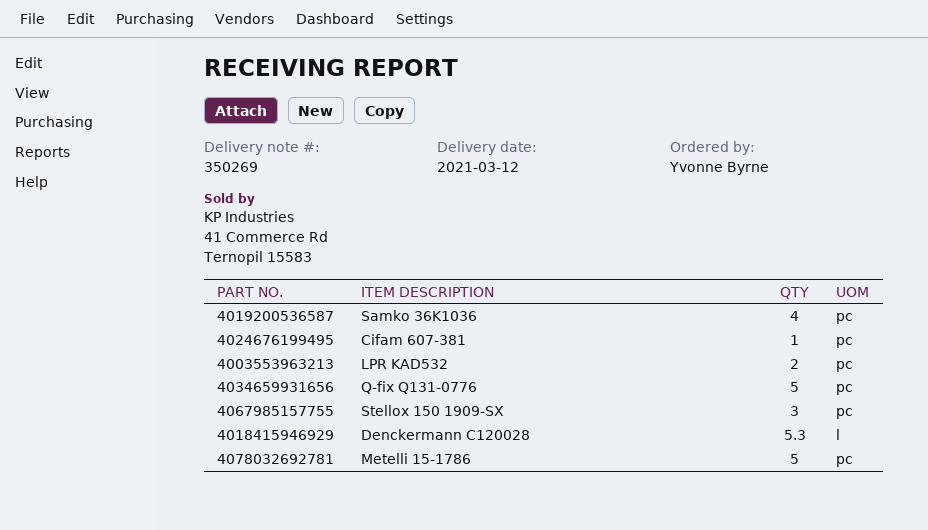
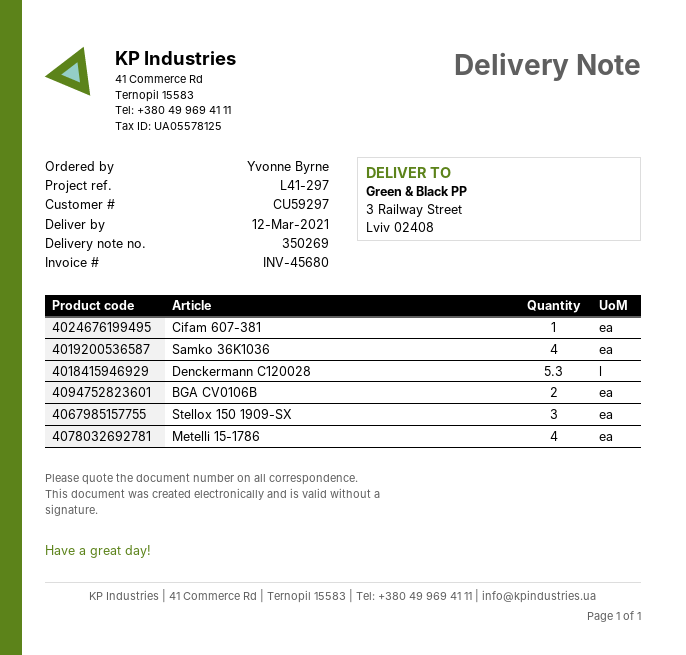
LPR KAD532: 2 -> none
Q-fix Q131-0776: 5 -> none
Metelli 15-1786: 5 -> 4
BGA CV0106B: none -> 2

